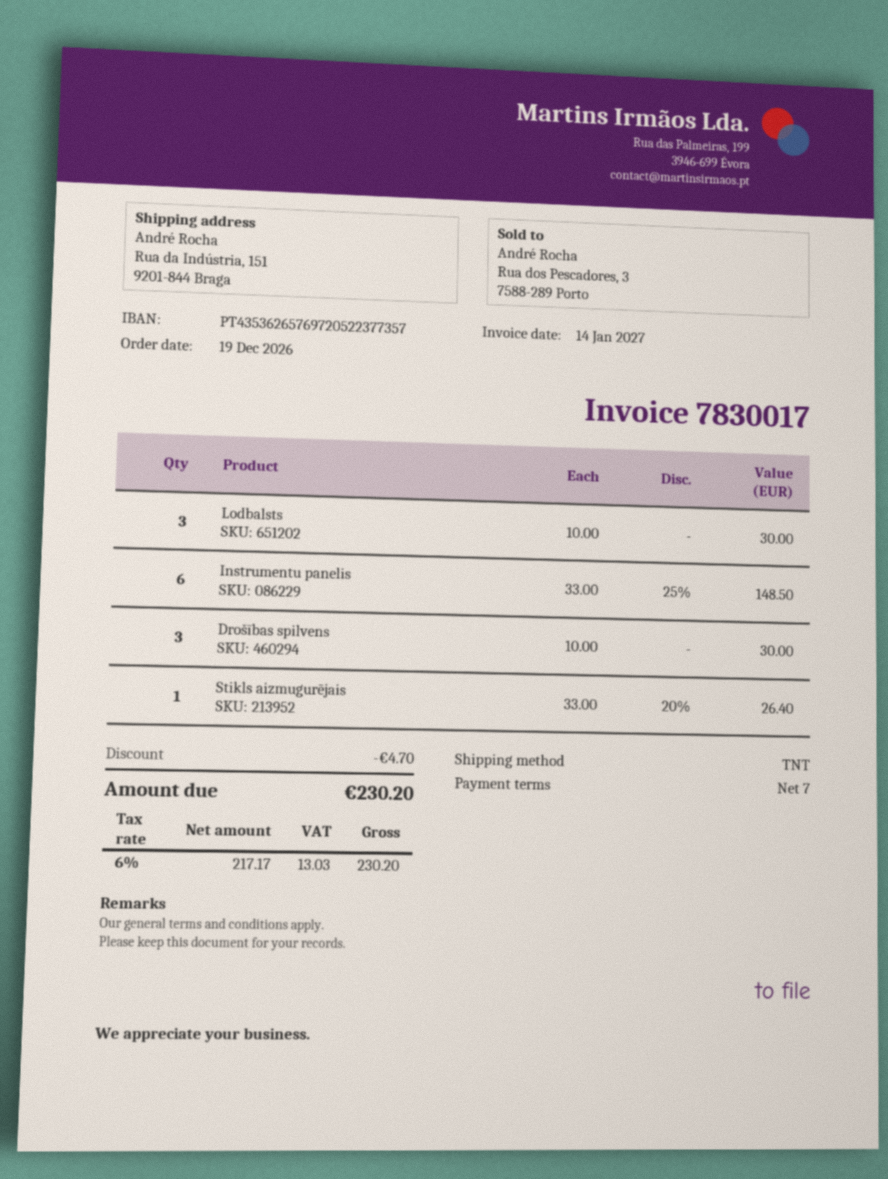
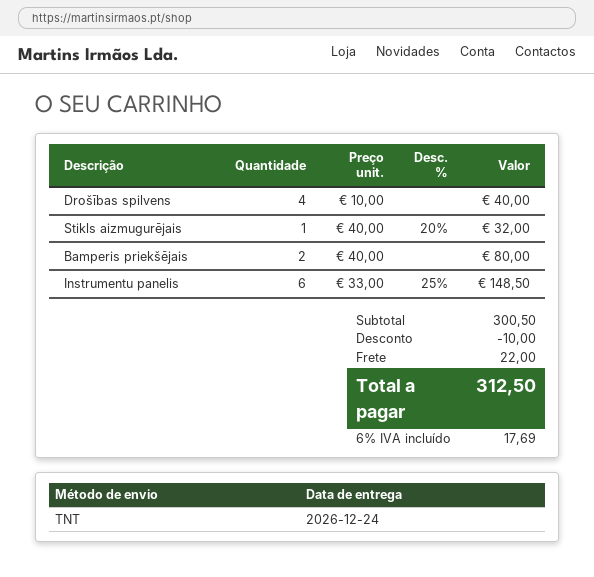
Lodbalsts: 3 x 10.00 = 30.00 -> none
Drošības spilvens: 3 x 10.00 = 30.00 -> 4 x 10.00 = 40.00
Stikls aizmugurējais: 1 x 33.00 - 20% = 26.40 -> 1 x 40.00 - 20% = 32.00
Bamperis priekšējais: none -> 2 x 40.00 = 80.00
discount: 4.70 -> 10.00
shipping: none -> 22.00
tax: 6% = 13.03 -> 6% = 17.69
total: 230.20 -> 312.50

